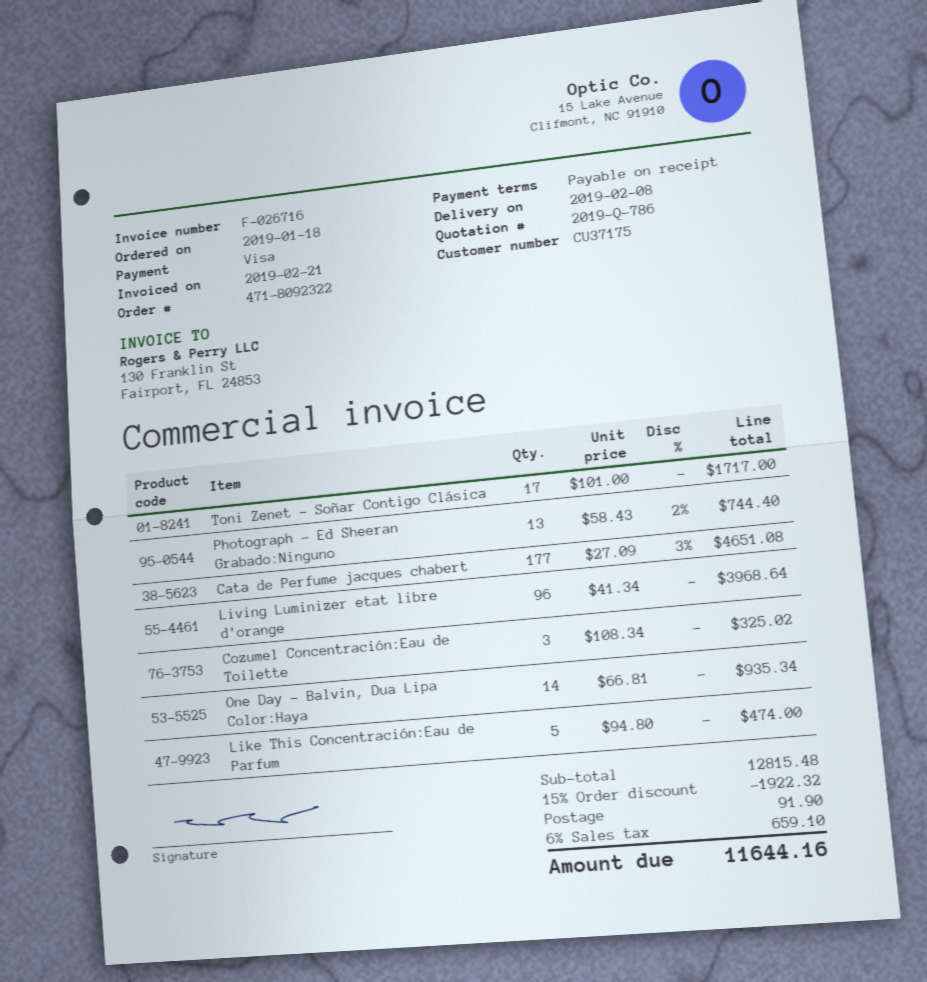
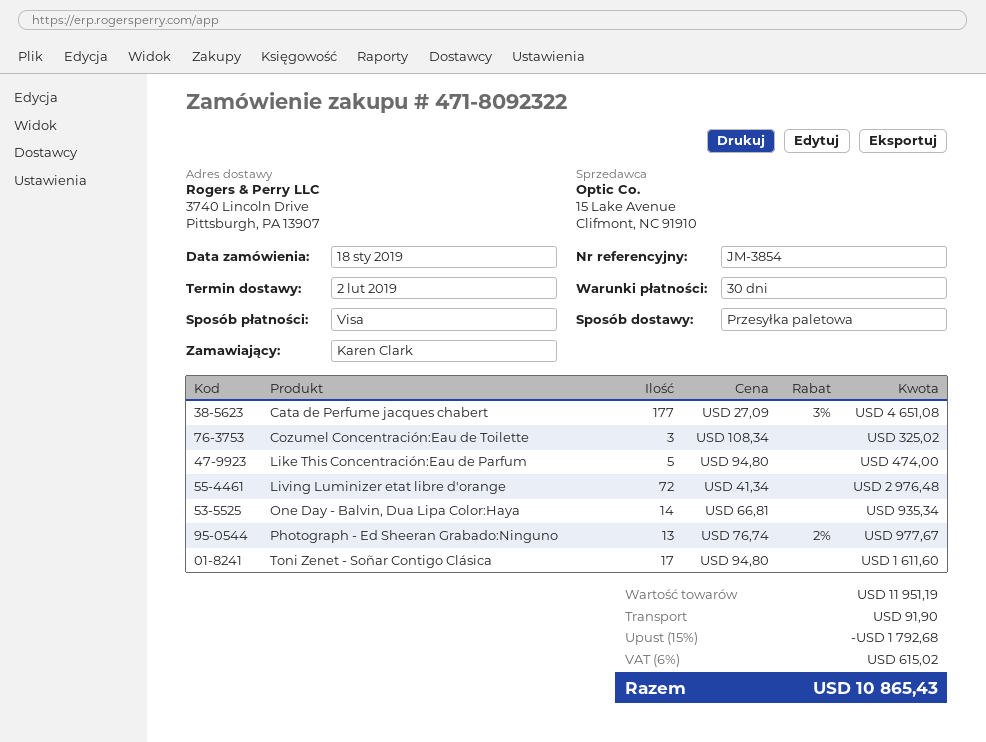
delivery date: 2019-02-08 -> 2019-02-02
payment terms: on receipt -> 30 days
Toni Zenet - Soñar Contigo Clásica: 17 x 101.00 = 1717.00 -> 17 x 94.80 = 1611.60
Photograph - Ed Sheeran Grabado:Ninguno: 13 x 58.43 - 2% = 744.40 -> 13 x 76.74 - 2% = 977.67
Living Luminizer etat libre d'orange: 96 x 41.34 = 3968.64 -> 72 x 41.34 = 2976.48
subtotal: 12815.48 -> 11951.19
discount: 15% = 1922.32 -> 15% = 1792.68
tax: 6% = 659.10 -> 6% = 615.02
total: 11644.16 -> 10865.43

